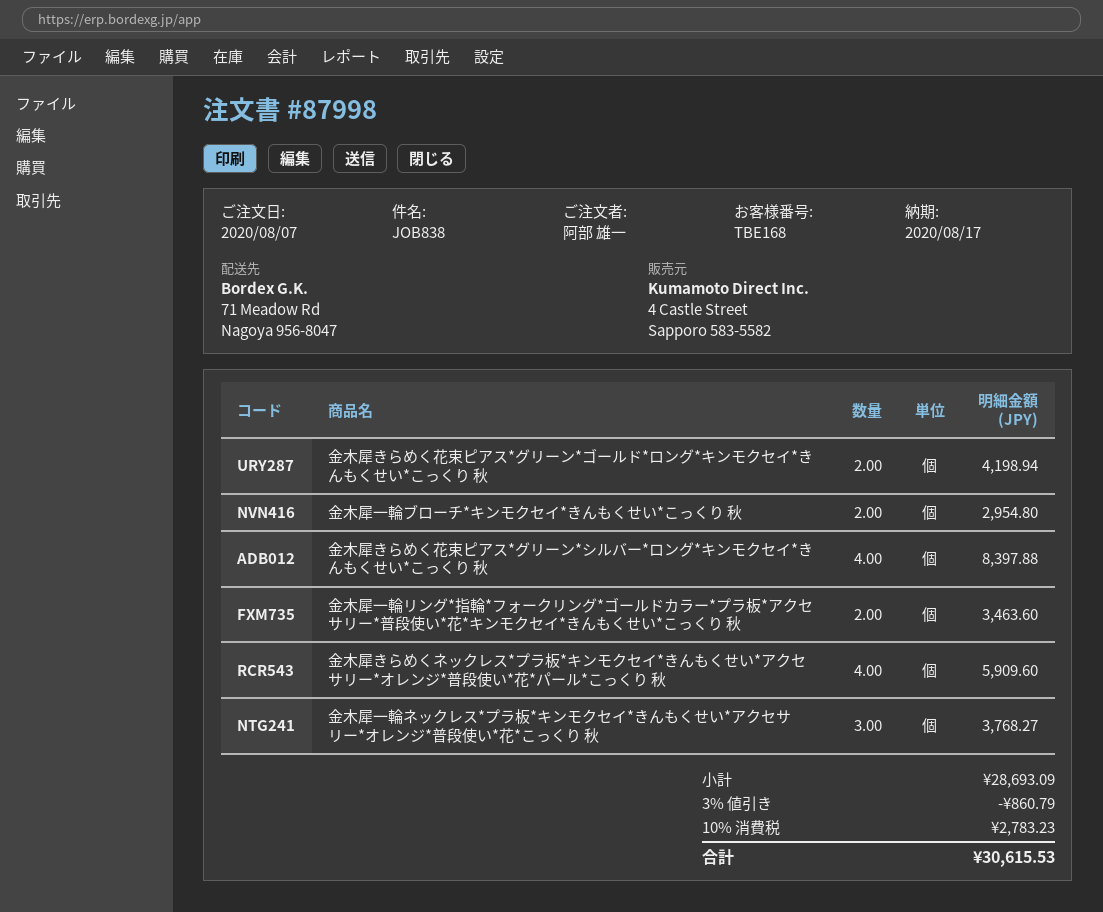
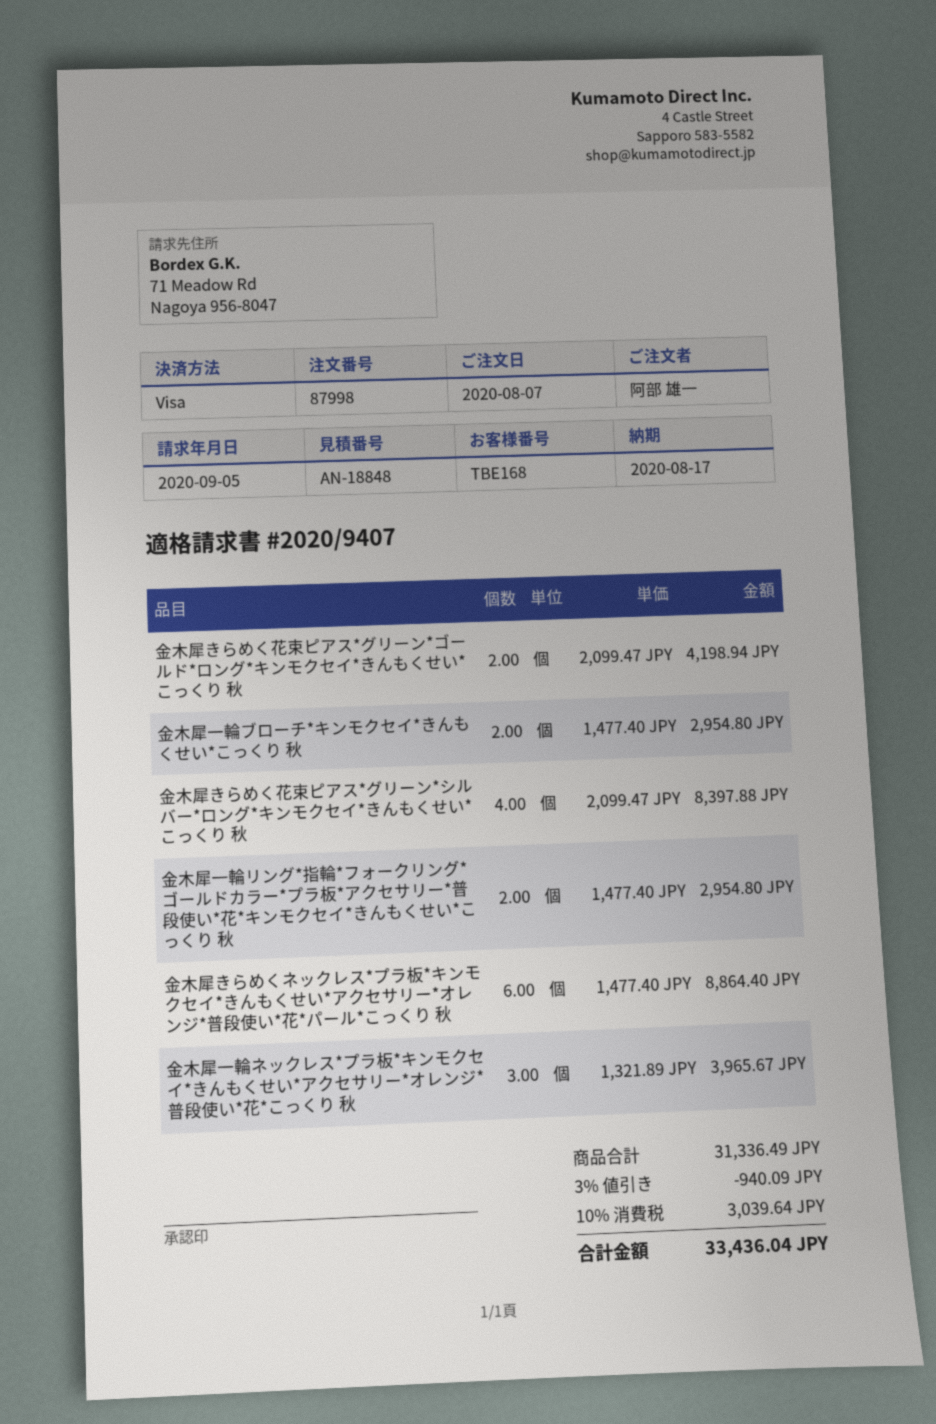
金木犀一輪リング*指輪*フォークリング*ゴールドカラー*プラ板*アクセサリー*普段使い*花*キンモクセイ*きんもくせい*こっくり 秋: 2 for 3463.60 -> 2 for 2954.80
金木犀きらめくネックレス*プラ板*キンモクセイ*きんもくせい*アクセサリー*オレンジ*普段使い*花*パール*こっくり 秋: 4 for 5909.60 -> 6 for 8864.40
金木犀一輪ネックレス*プラ板*キンモクセイ*きんもくせい*アクセサリー*オレンジ*普段使い*花*こっくり 秋: 3 for 3768.27 -> 3 for 3965.67
subtotal: 28693.09 -> 31336.49
discount: 3% = 860.79 -> 3% = 940.09
tax: 10% = 2783.23 -> 10% = 3039.64
total: 30615.53 -> 33436.04

